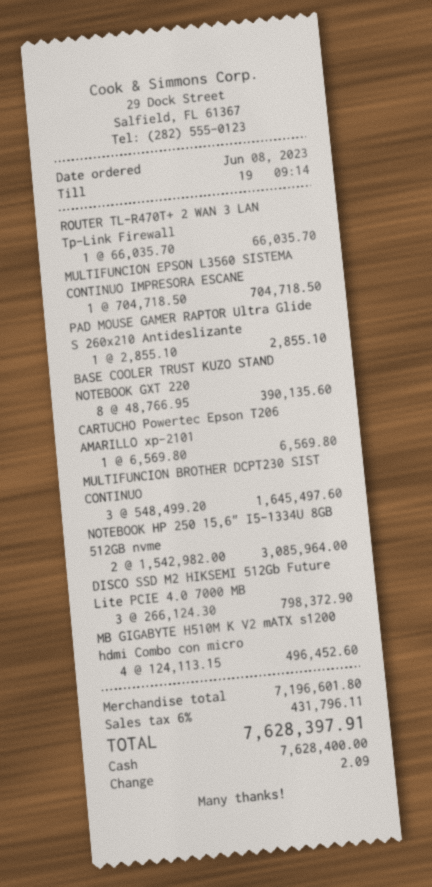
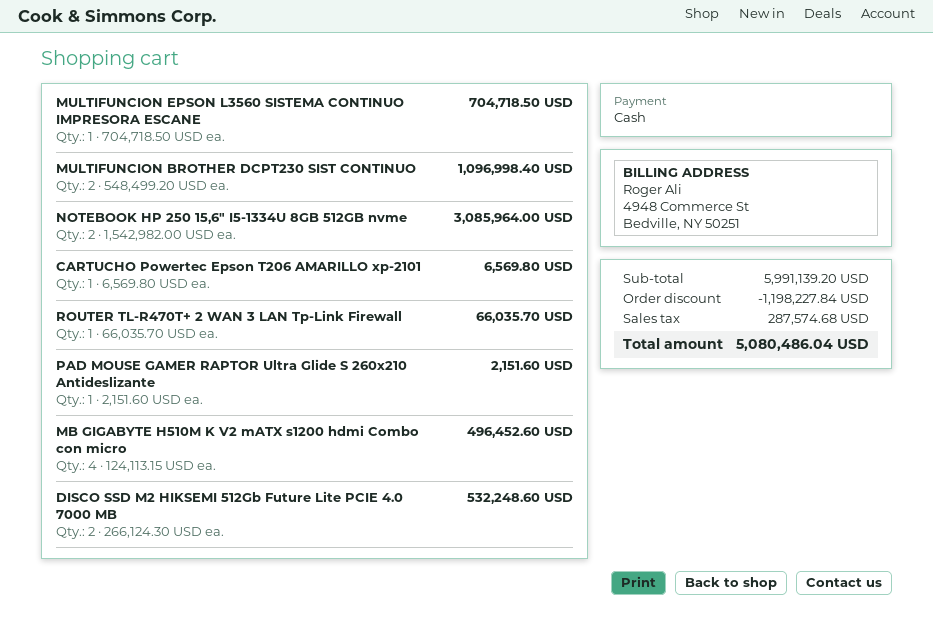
PAD MOUSE GAMER RAPTOR Ultra Glide S 260x210 Antideslizante: 1 x 2855.10 = 2855.10 -> 1 x 2151.60 = 2151.60
BASE COOLER TRUST KUZO STAND NOTEBOOK GXT 220: 8 x 48766.95 = 390135.60 -> none
MULTIFUNCION BROTHER DCPT230 SIST CONTINUO: 3 x 548499.20 = 1645497.60 -> 2 x 548499.20 = 1096998.40
DISCO SSD M2 HIKSEMI 512Gb Future Lite PCIE 4.0 7000 MB: 3 x 266124.30 = 798372.90 -> 2 x 266124.30 = 532248.60
subtotal: 7196601.80 -> 5991139.20
discount: none -> 1198227.84
tax: 431796.11 -> 287574.68
total: 7628397.91 -> 5080486.04

